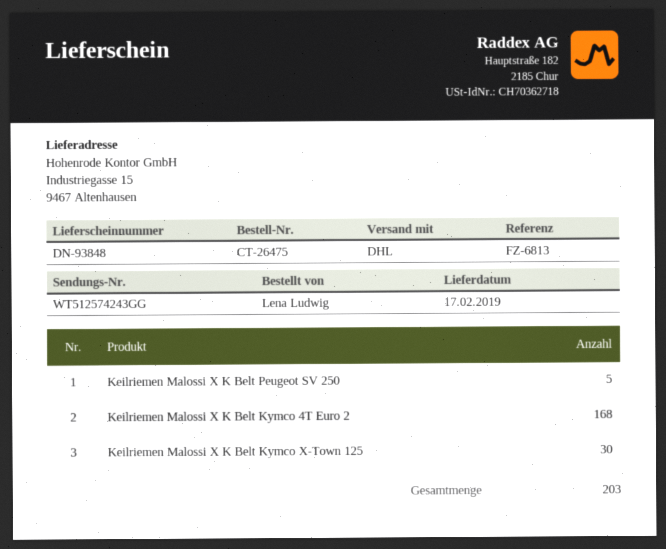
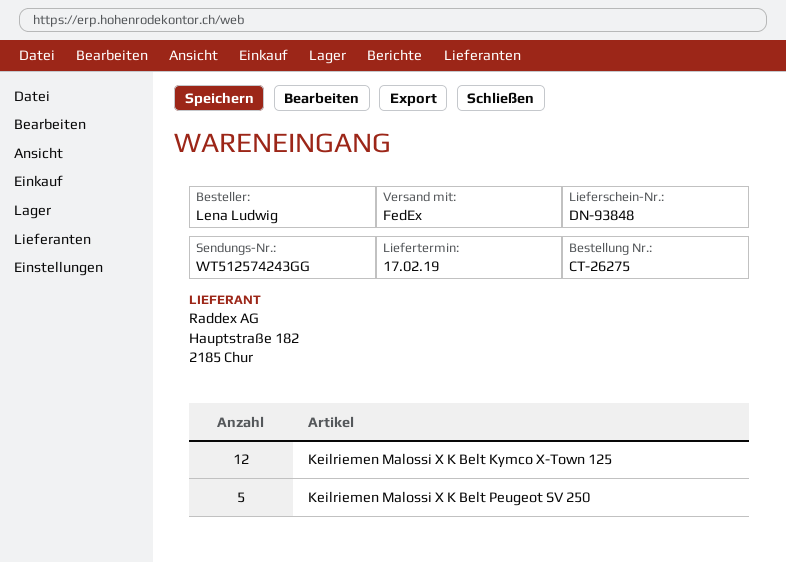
order number: CT-26475 -> CT-26275
shipping method: DHL -> FedEx
Keilriemen Malossi X K Belt Kymco 4T Euro 2: 168 -> none
Keilriemen Malossi X K Belt Kymco X-Town 125: 30 -> 12

